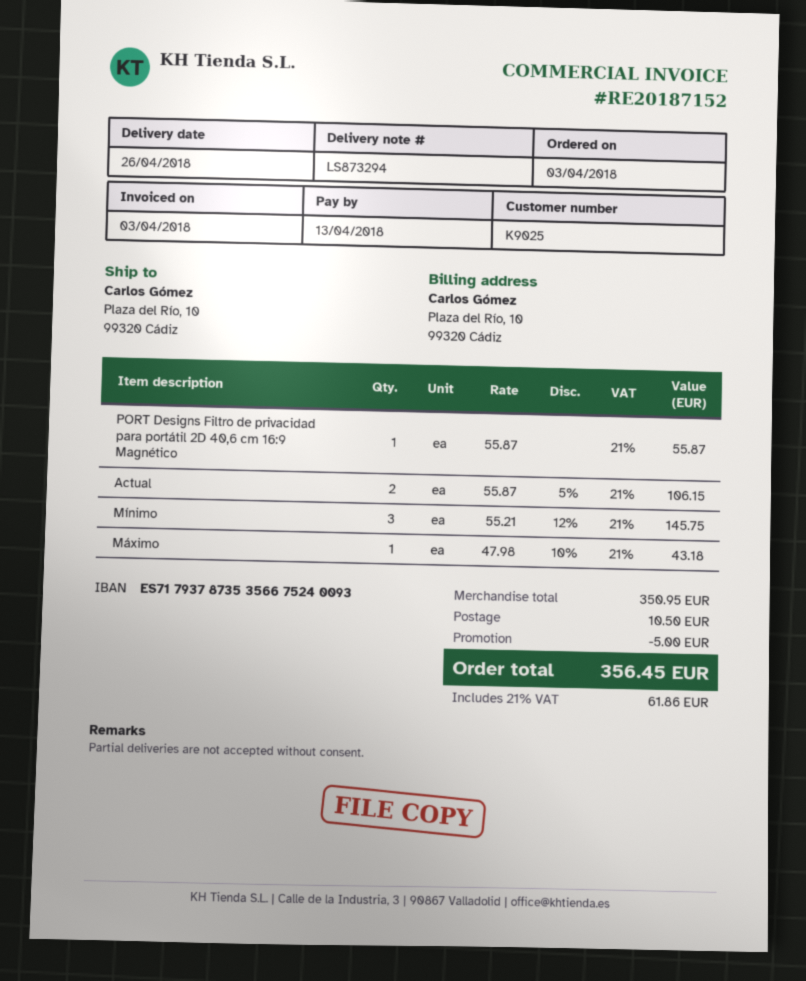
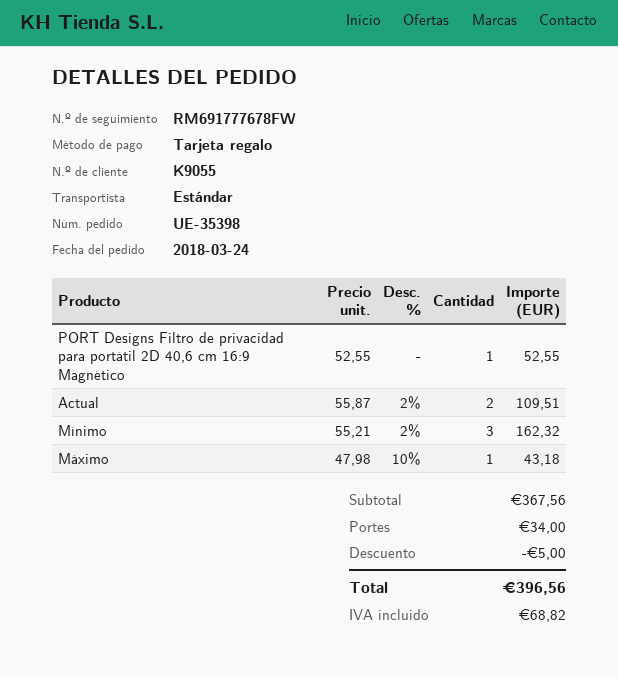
order date: 2018-04-03 -> 2018-03-24
customer number: K9025 -> K9055
PORT Designs Filtro de privacidad para portátil 2D 40,6 cm 16:9 Magnético: 1 x 55.87 = 55.87 -> 1 x 52.55 = 52.55
Actual: 2 x 55.87 - 5% = 106.15 -> 2 x 55.87 - 2% = 109.51
Mínimo: 3 x 55.21 - 12% = 145.75 -> 3 x 55.21 - 2% = 162.32
subtotal: 350.95 -> 367.56
shipping: 10.50 -> 34.00
tax: 61.86 -> 68.82
total: 356.45 -> 396.56

